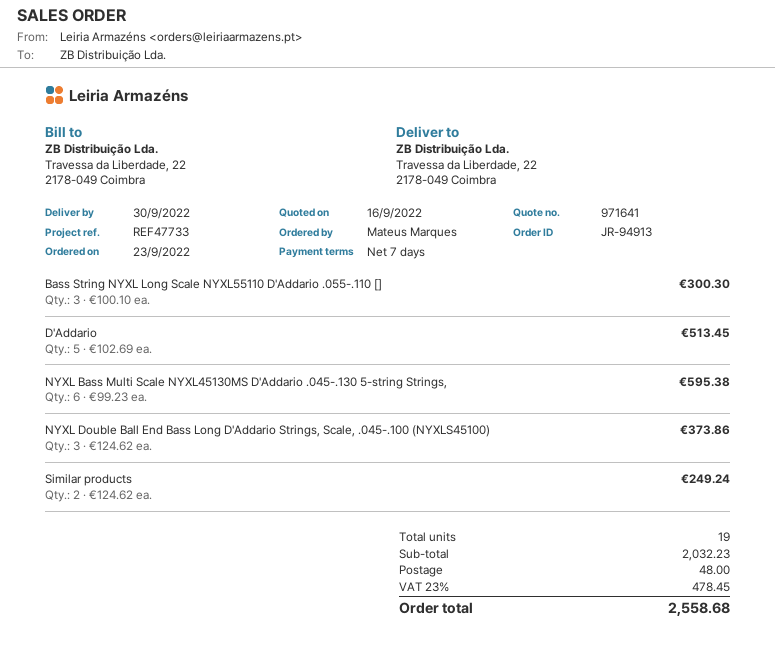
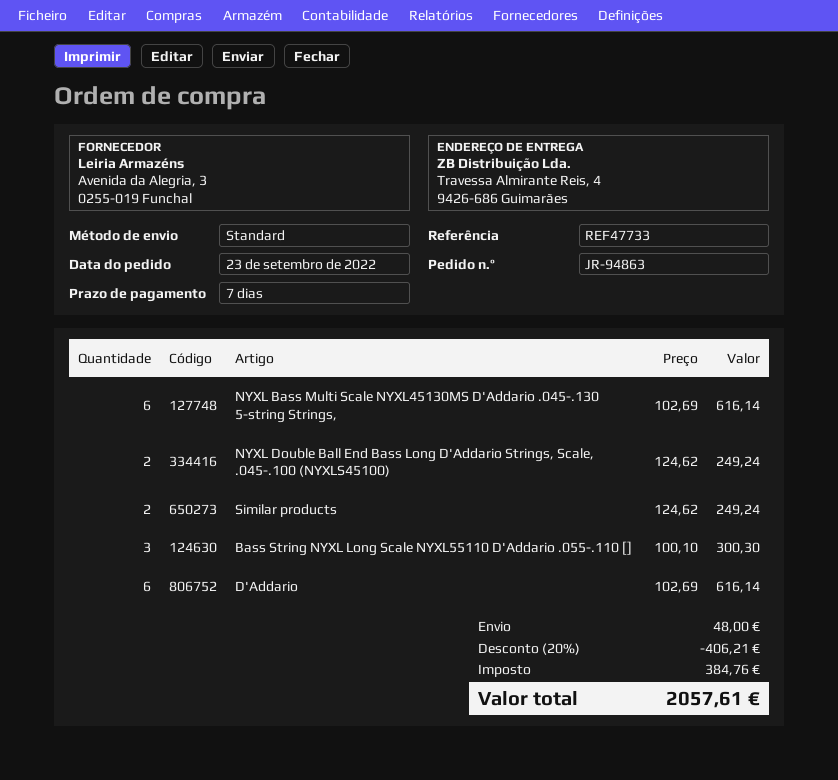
order number: JR-94913 -> JR-94863
ship to: Travessa da Liberdade, 22, 2178-049 Coimbra -> Travessa Almirante Reis, 4, 9426-686 Guimarães
D'Addario: 5 x 102.69 = 513.45 -> 6 x 102.69 = 616.14
NYXL Bass Multi Scale NYXL45130MS D'Addario .045-.130 5-string Strings,: 6 x 99.23 = 595.38 -> 6 x 102.69 = 616.14
NYXL Double Ball End Bass Long D'Addario Strings, Scale, .045-.100 (NYXLS45100): 3 x 124.62 = 373.86 -> 2 x 124.62 = 249.24
discount: none -> 20% = 406.21
tax: 478.45 -> 384.76
total: 2558.68 -> 2057.61

